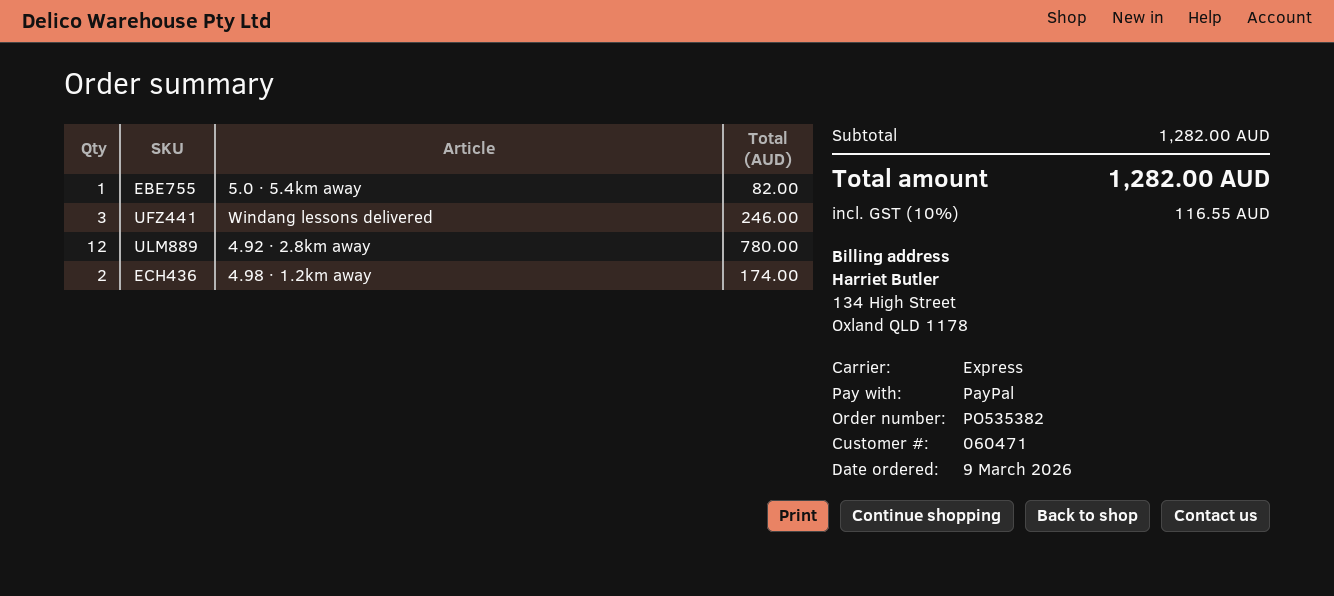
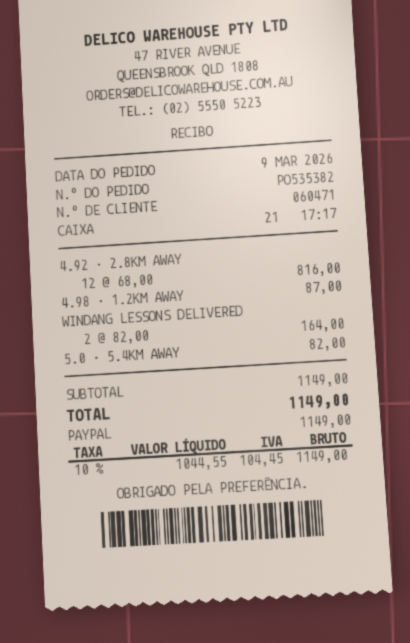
Windang lessons delivered: 3 for 246.00 -> 2 for 164.00
4.92 · 2.8km away: 12 for 780.00 -> 12 for 816.00
4.98 · 1.2km away: 2 for 174.00 -> 1 for 87.00
subtotal: 1282.00 -> 1149.00
tax: 10% = 116.55 -> 10% = 104.45
total: 1282.00 -> 1149.00

